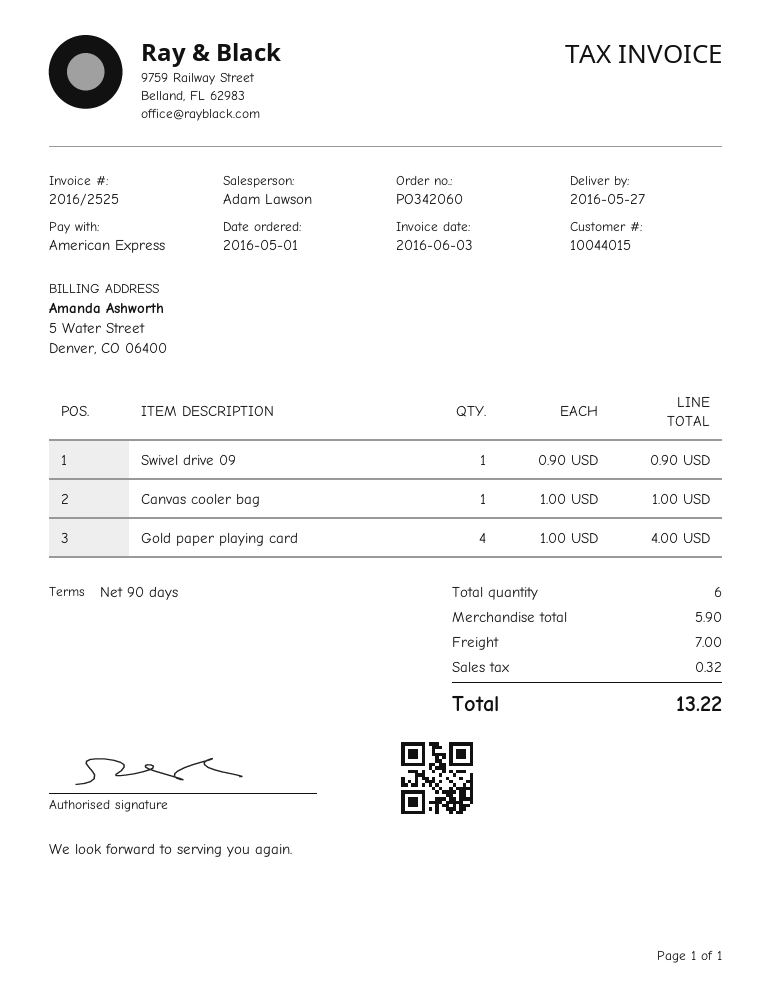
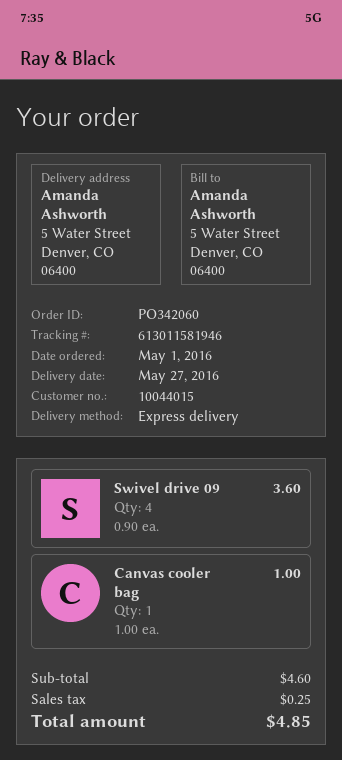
Swivel drive 09: 1 x 0.90 = 0.90 -> 4 x 0.90 = 3.60
Gold paper playing card: 4 x 1.00 = 4.00 -> none
subtotal: 5.90 -> 4.60
shipping: 7.00 -> none
tax: 0.32 -> 0.25
total: 13.22 -> 4.85

